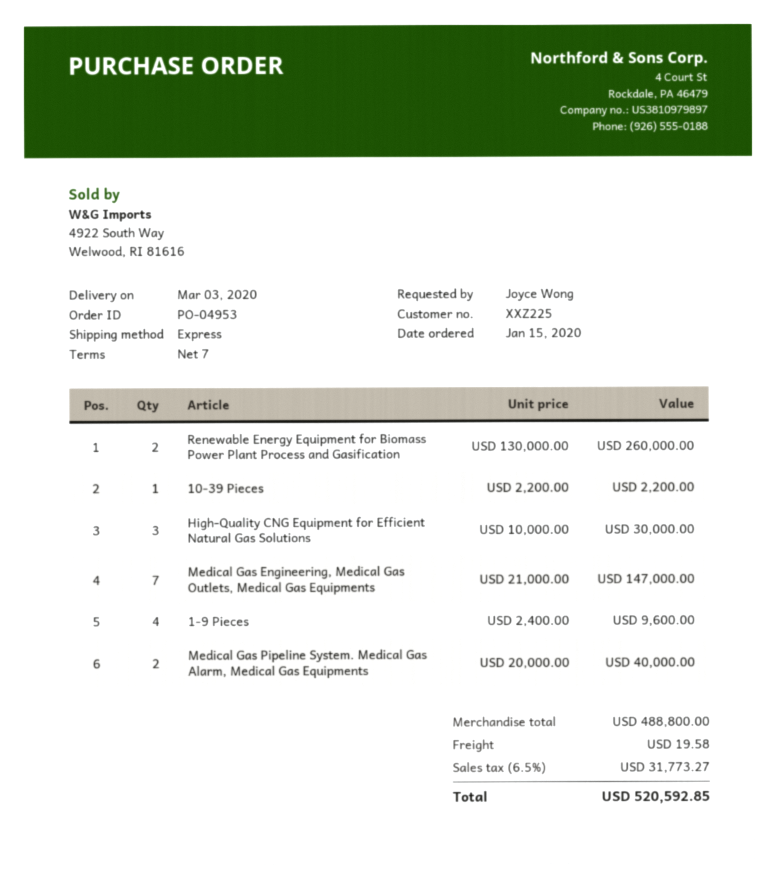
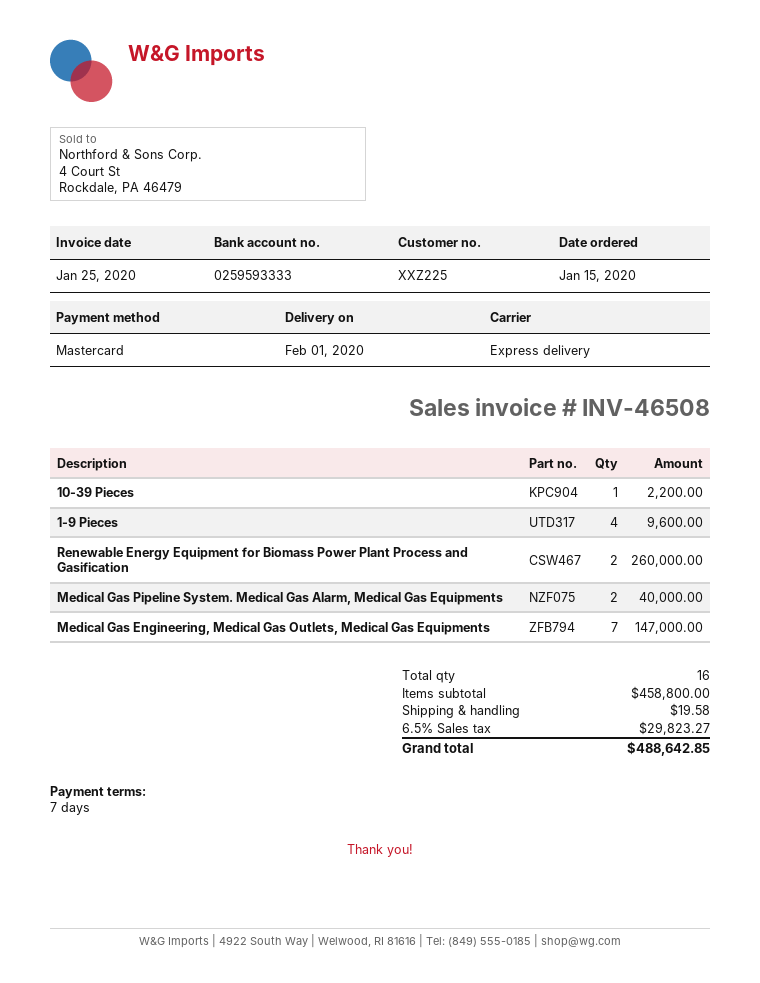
delivery date: 2020-03-03 -> 2020-02-01
High-Quality CNG Equipment for Efficient Natural Gas Solutions: 3 for 30000.00 -> none
subtotal: 488800.00 -> 458800.00
tax: 6.5% = 31773.27 -> 6.5% = 29823.27
total: 520592.85 -> 488642.85

